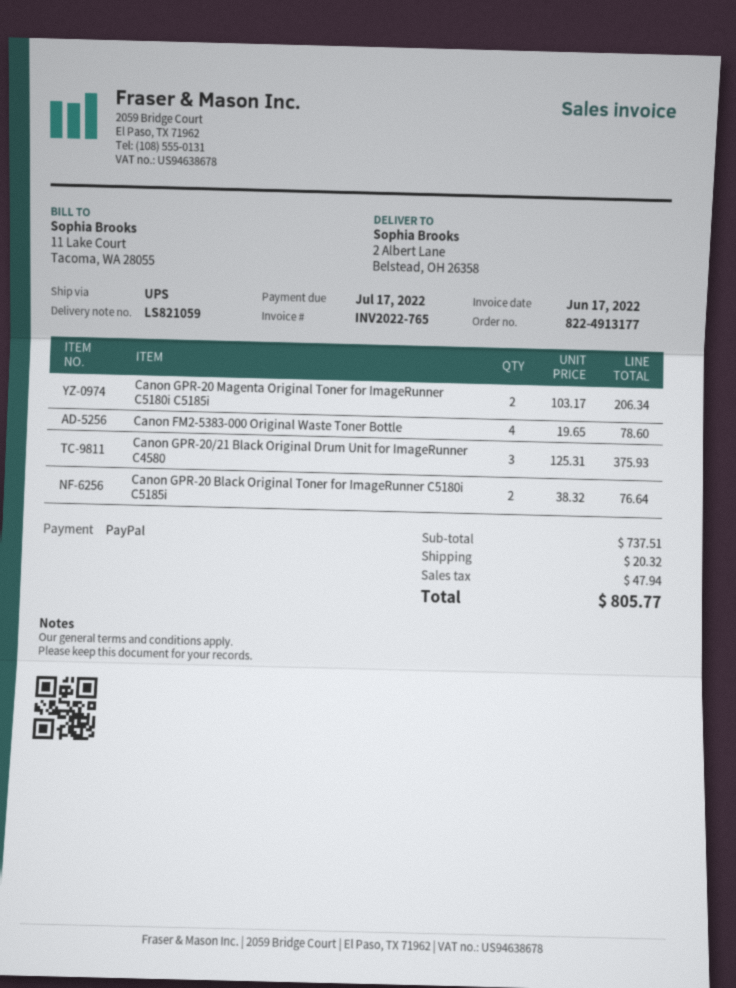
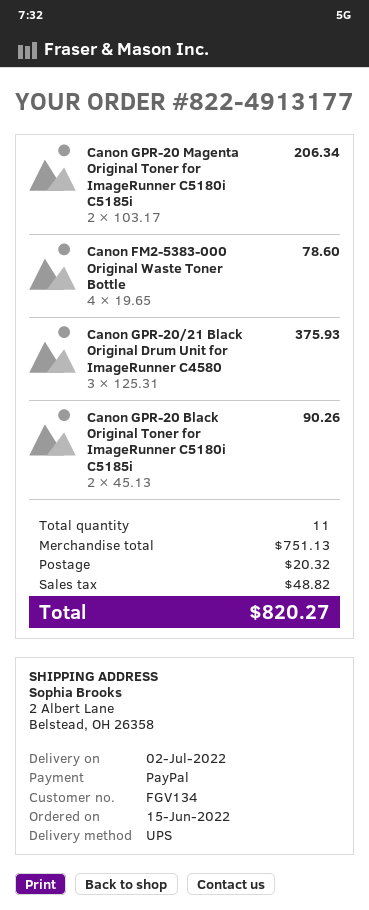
Canon GPR-20 Black Original Toner for ImageRunner C5180i C5185i: 2 x 38.32 = 76.64 -> 2 x 45.13 = 90.26
subtotal: 737.51 -> 751.13
tax: 47.94 -> 48.82
total: 805.77 -> 820.27

